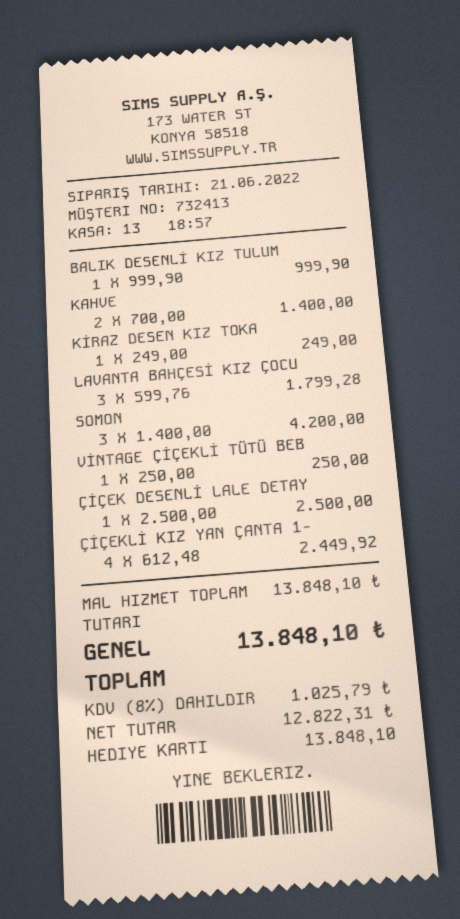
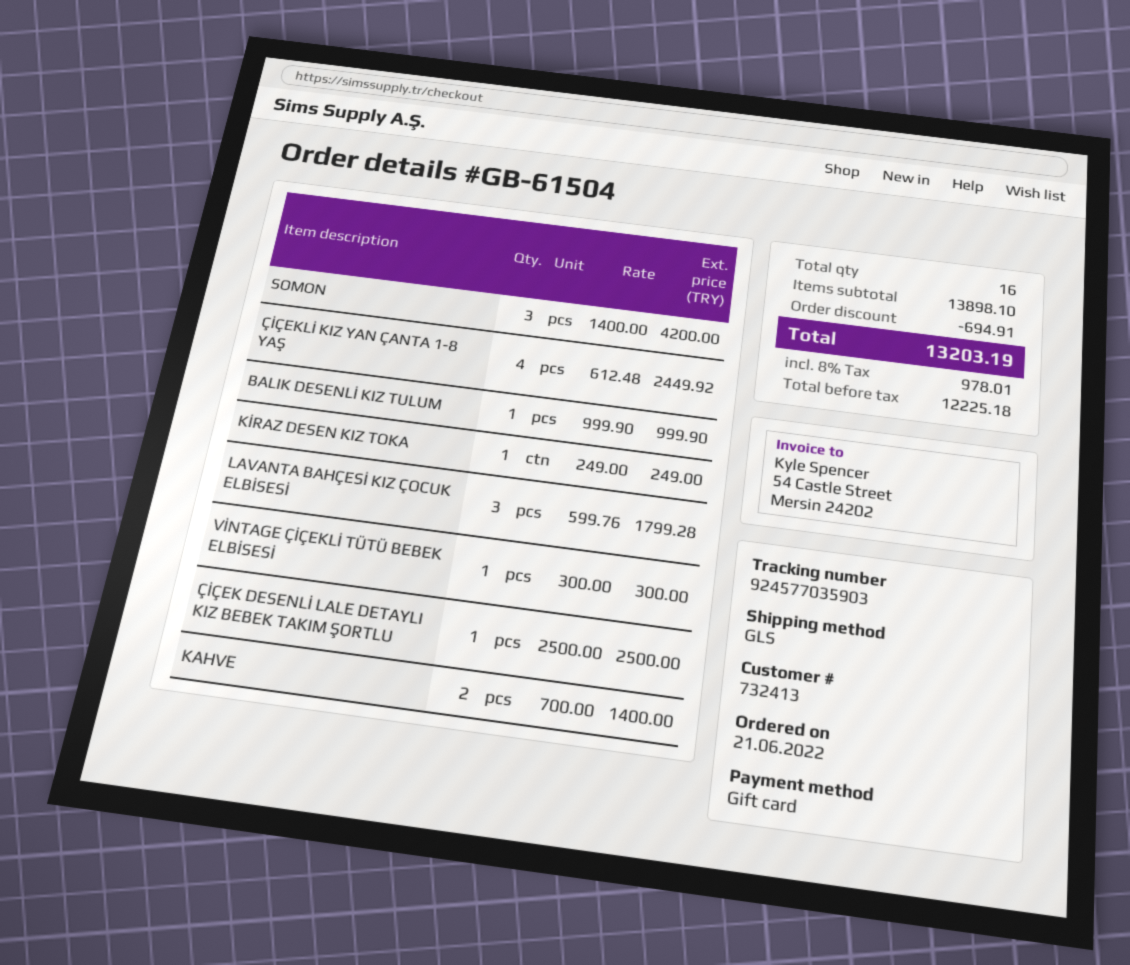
VİNTAGE ÇİÇEKLİ TÜTÜ BEB: 1 x 250.00 = 250.00 -> 1 x 300.00 = 300.00
subtotal: 13848.10 -> 13898.10
discount: none -> 694.91
net: 12822.31 -> 12225.18
tax: 8% = 1025.79 -> 8% = 978.01
total: 13848.10 -> 13203.19

